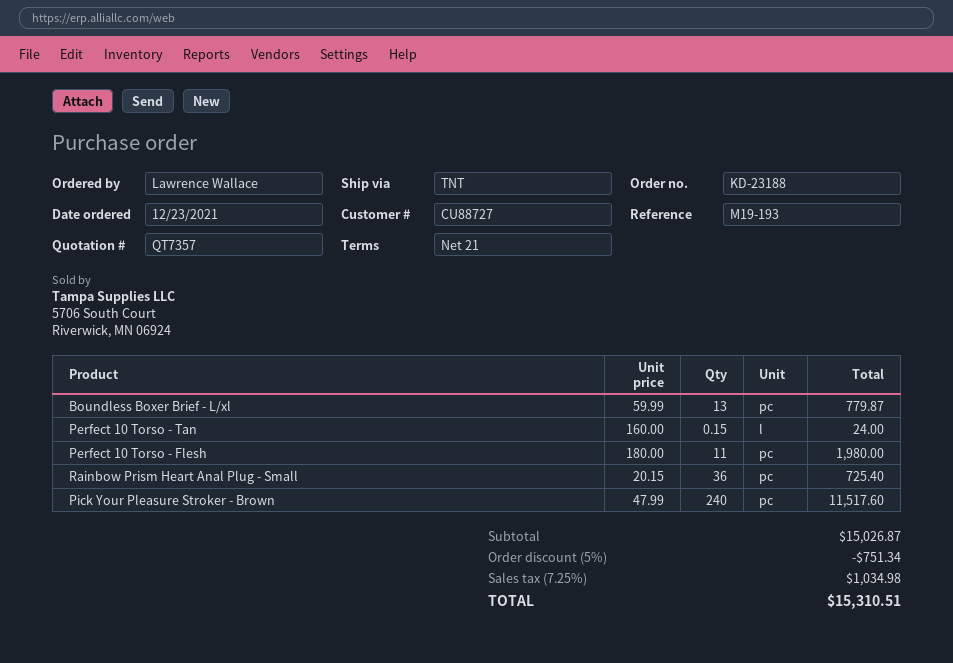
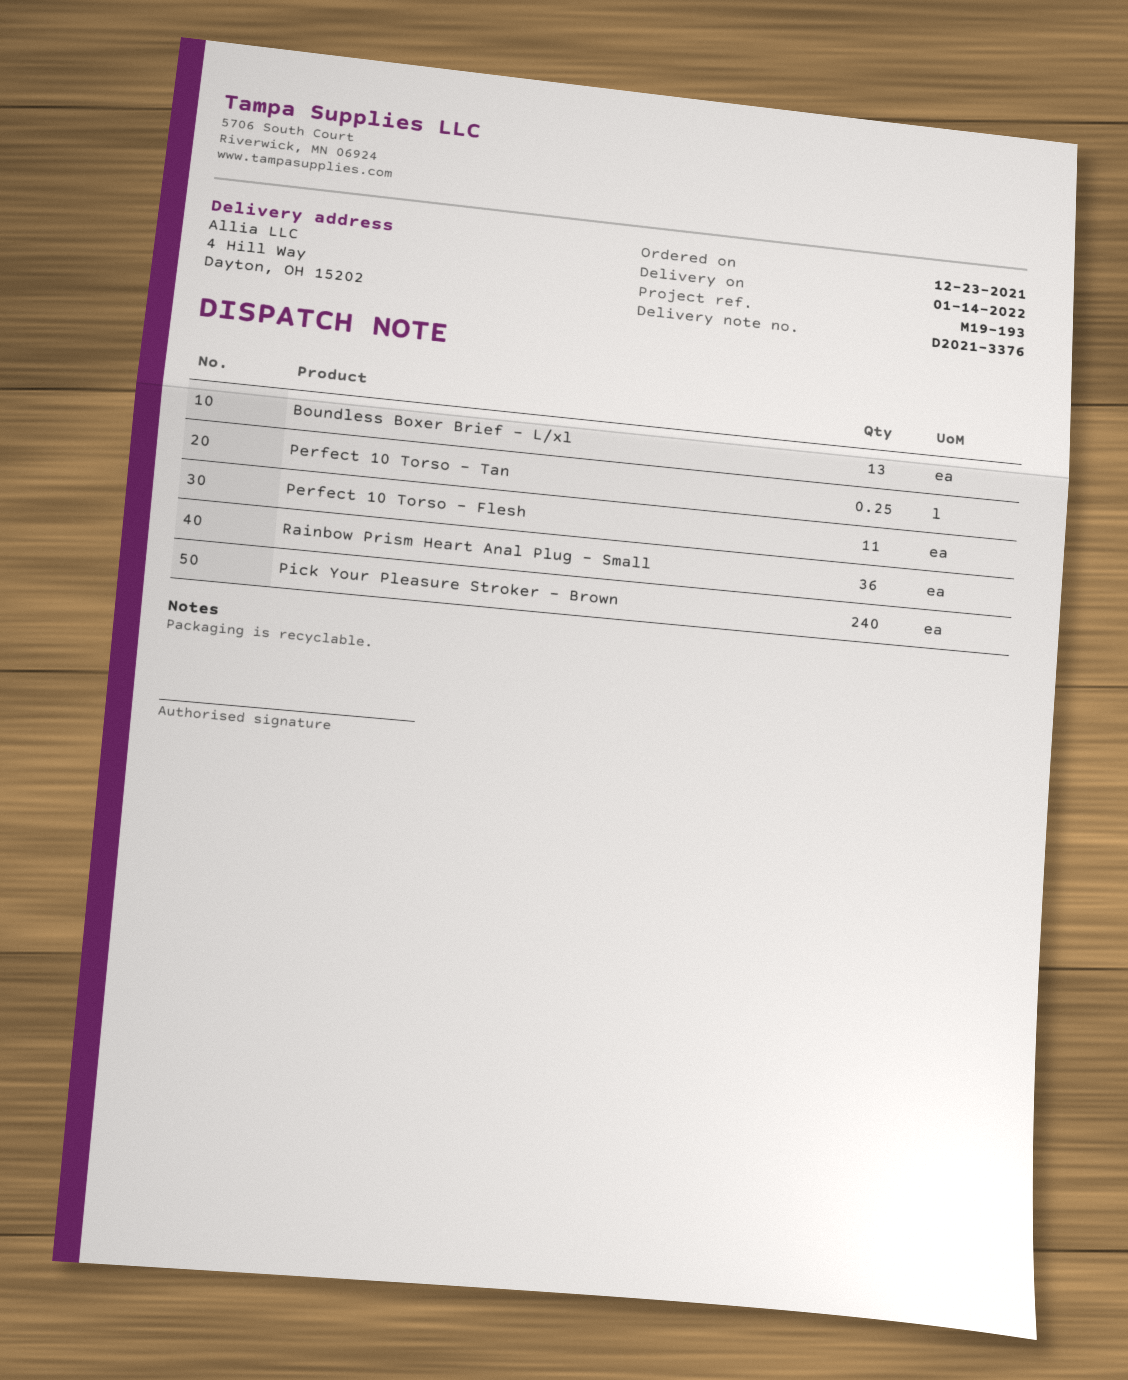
Perfect 10 Torso - Tan: 0.15 -> 0.25

